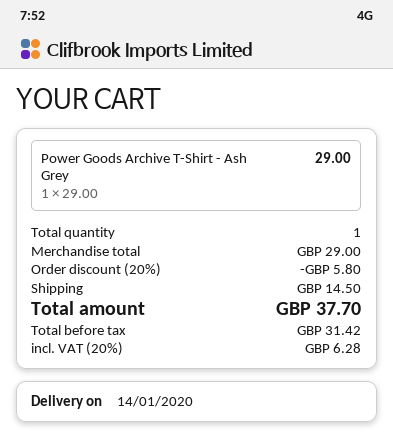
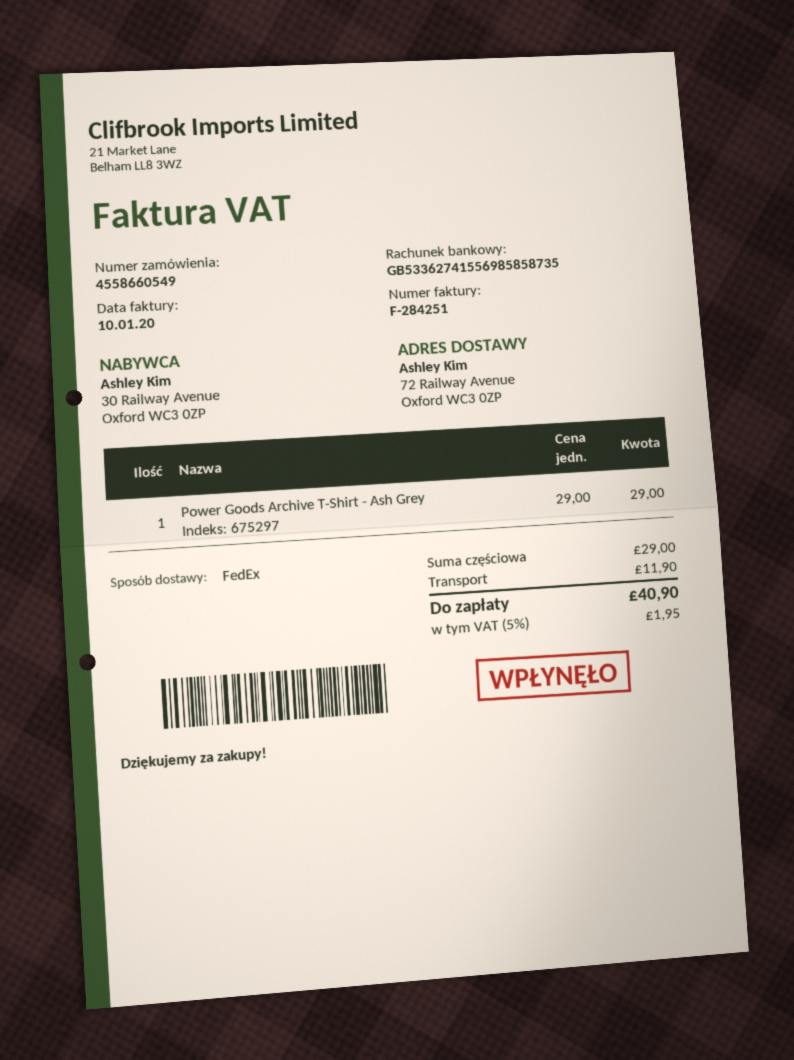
discount: 20% = 5.80 -> none
shipping: 14.50 -> 11.90
tax: 20% = 6.28 -> 5% = 1.95
total: 37.70 -> 40.90

